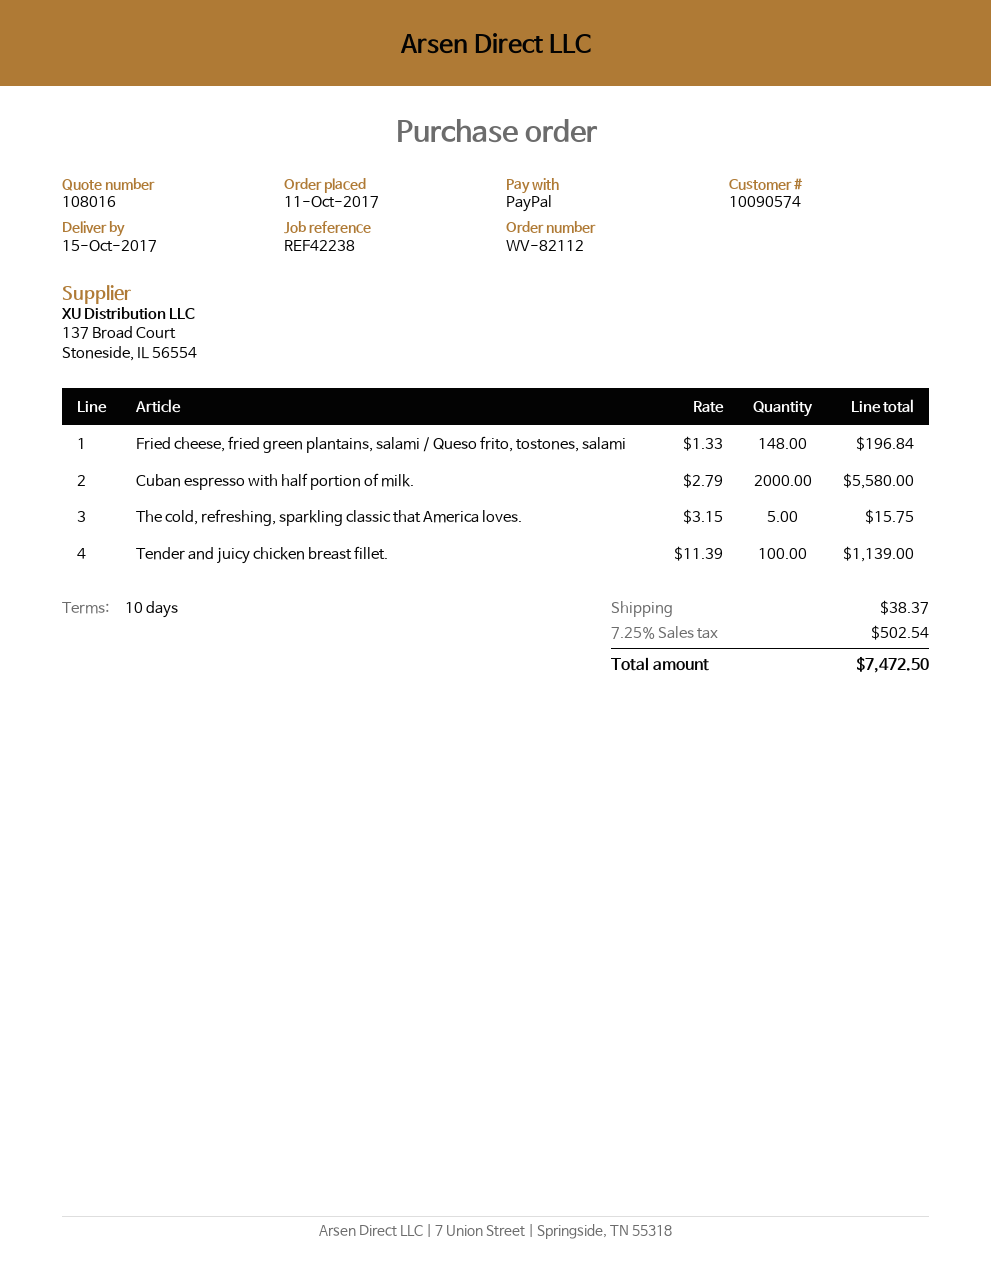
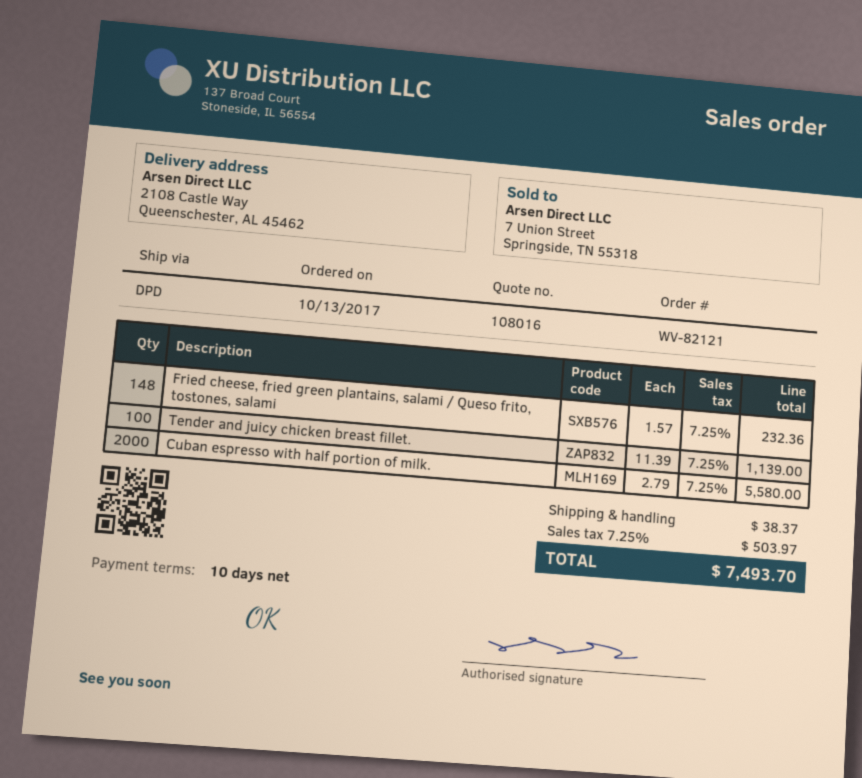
order number: WV-82112 -> WV-82121
order date: 2017-10-11 -> 2017-10-13
Fried cheese, fried green plantains, salami / Queso frito, tostones, salami: 148 x 1.33 = 196.84 -> 148 x 1.57 = 232.36
The cold, refreshing, sparkling classic that America loves.: 5 x 3.15 = 15.75 -> none
tax: 7.25% = 502.54 -> 7.25% = 503.97
total: 7472.50 -> 7493.70

